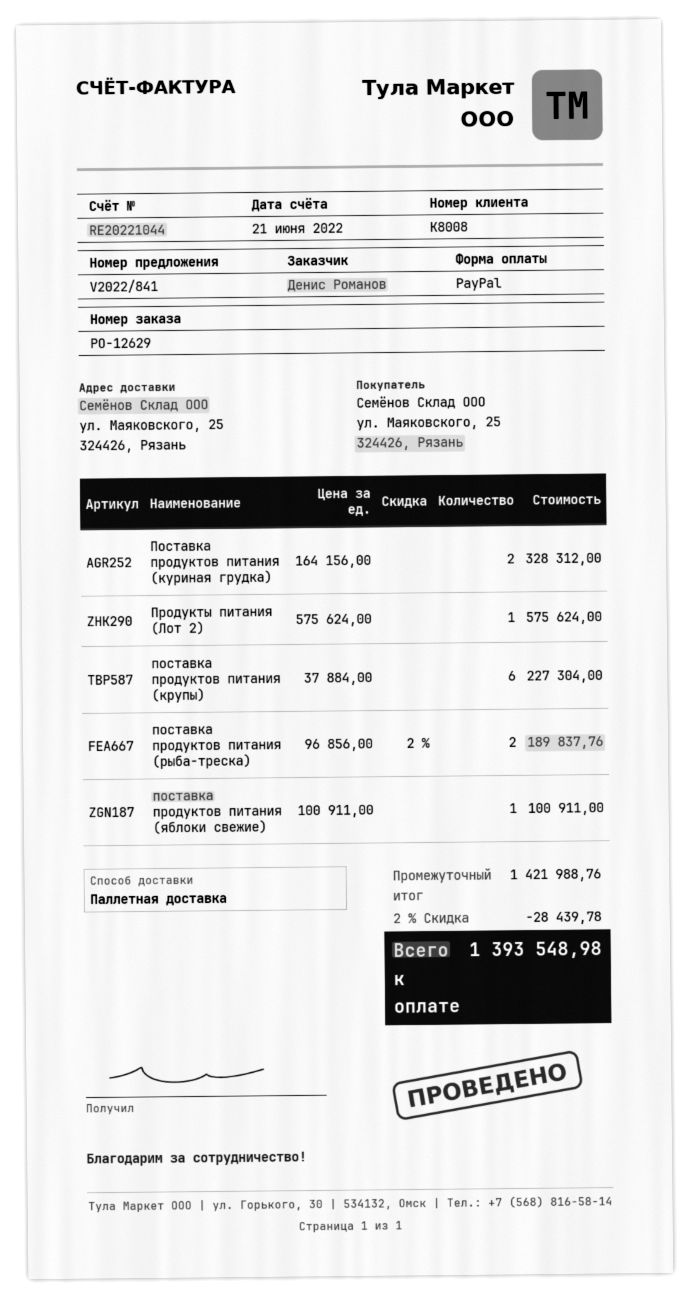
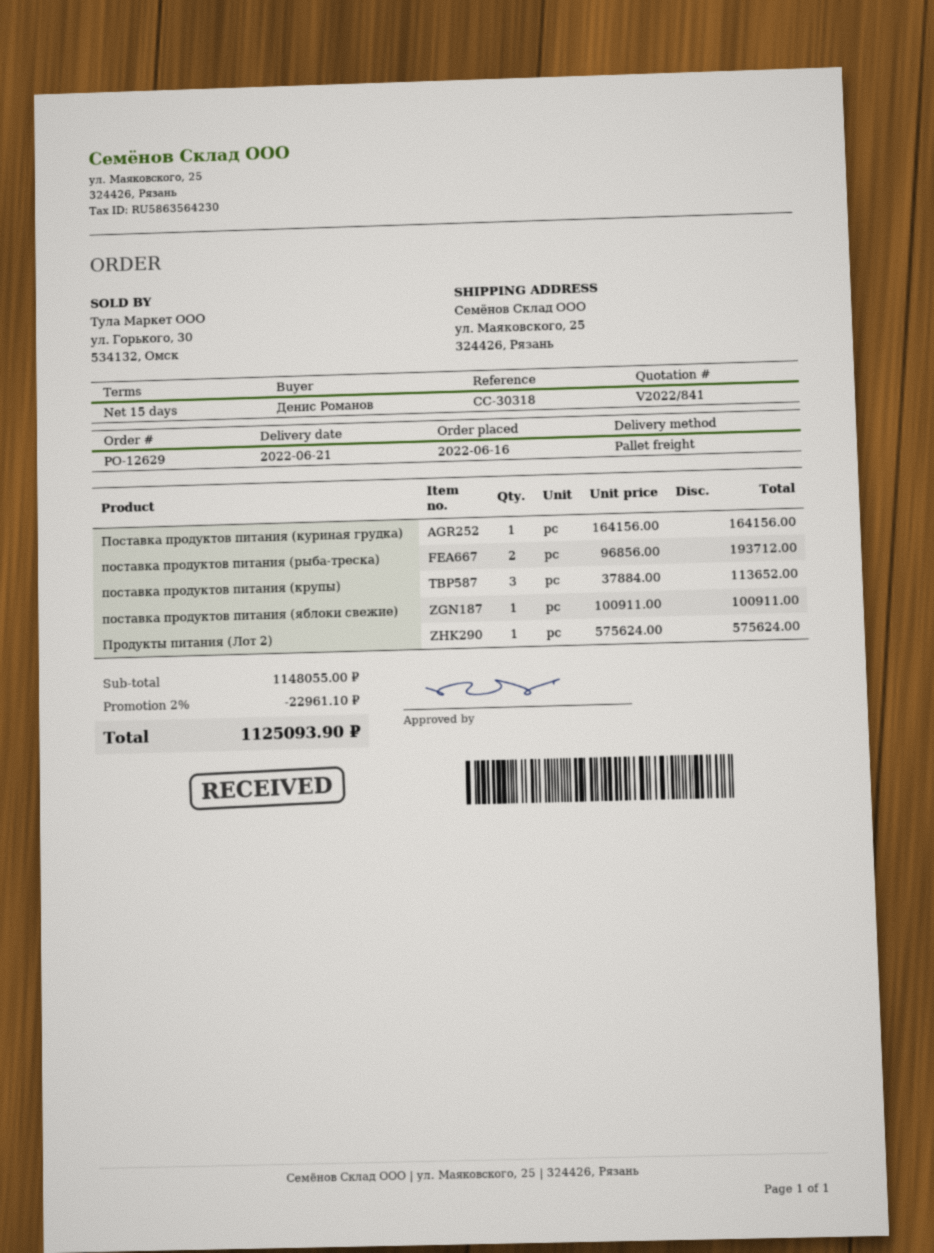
Поставка продуктов питания (куриная грудка): 2 x 164156.00 = 328312.00 -> 1 x 164156.00 = 164156.00
поставка продуктов питания (крупы): 6 x 37884.00 = 227304.00 -> 3 x 37884.00 = 113652.00
поставка продуктов питания (рыба-треска): 2 x 96856.00 - 2% = 189837.76 -> 2 x 96856.00 = 193712.00
subtotal: 1421988.76 -> 1148055.00
discount: 2% = 28439.78 -> 2% = 22961.10
total: 1393548.98 -> 1125093.90

